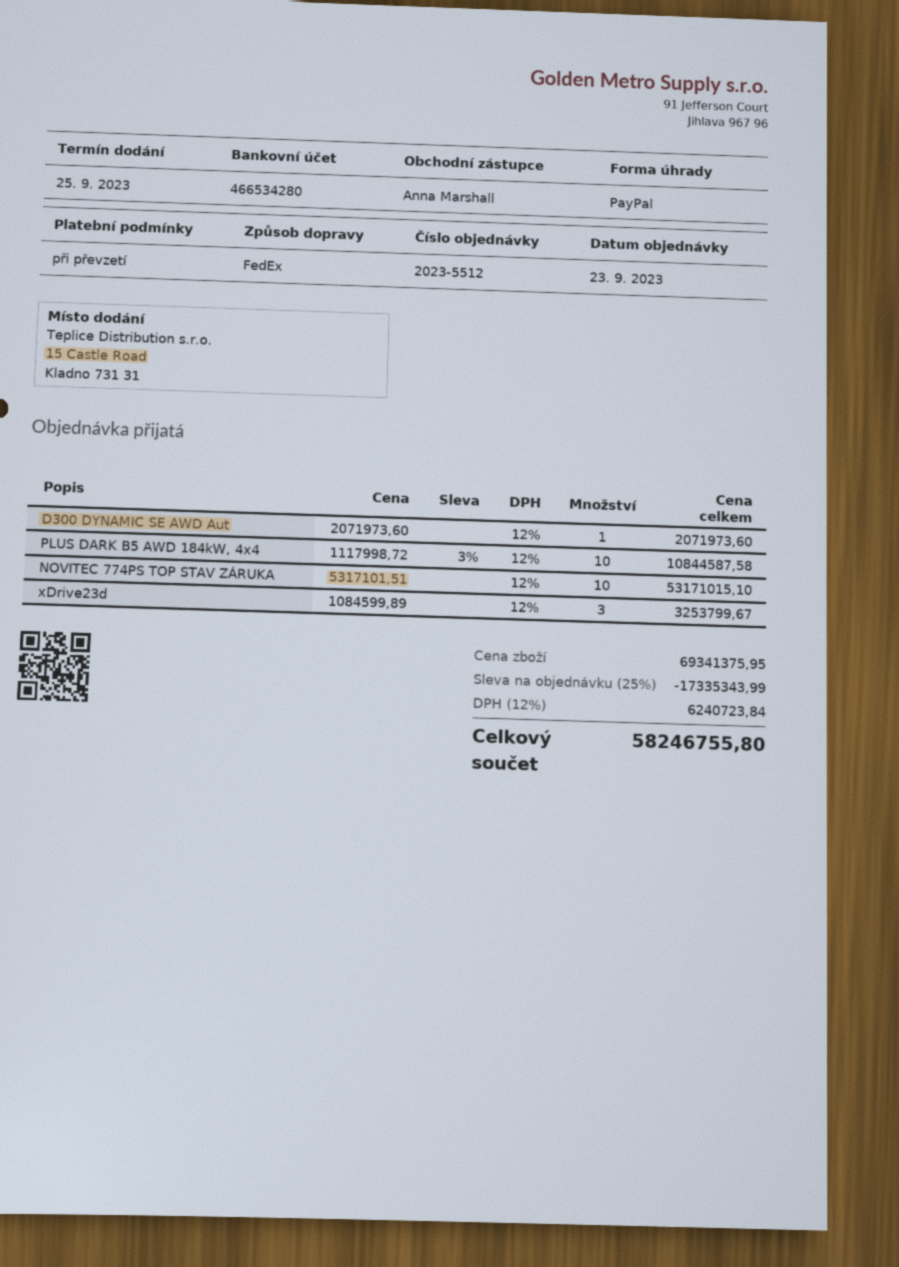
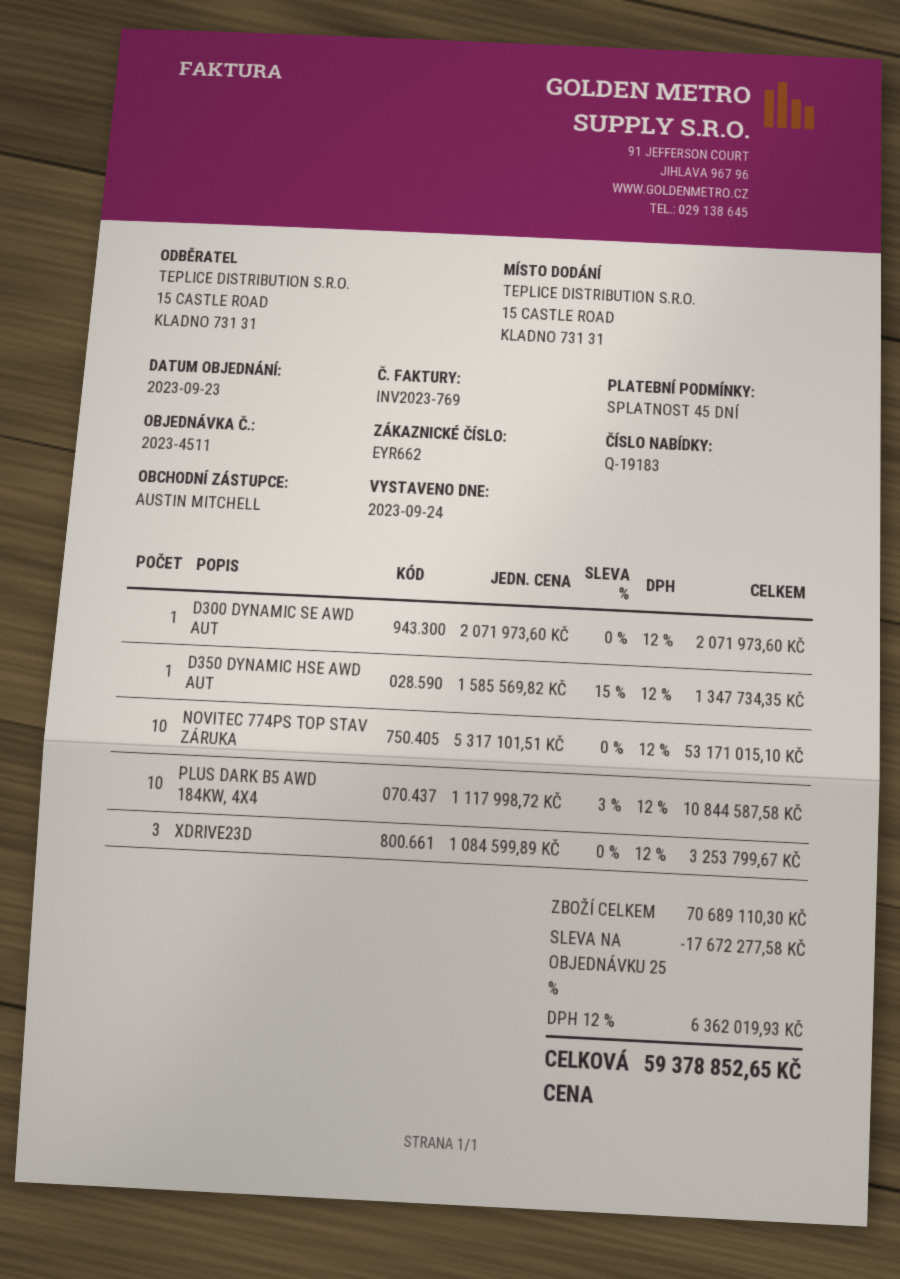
order number: 2023-5512 -> 2023-4511
payment terms: on receipt -> 45 days
sales rep: Anna Marshall -> AUSTIN MITCHELL
D350 DYNAMIC HSE AWD AUT: none -> 1 x 1585569.82 - 15% = 1347734.35
subtotal: 69341375.95 -> 70689110.30
discount: 25% = 17335343.99 -> 25% = 17672277.58
tax: 12% = 6240723.84 -> 12% = 6362019.93
total: 58246755.80 -> 59378852.65

